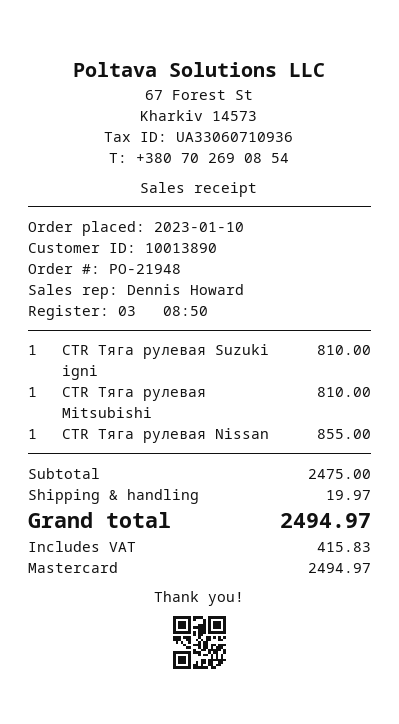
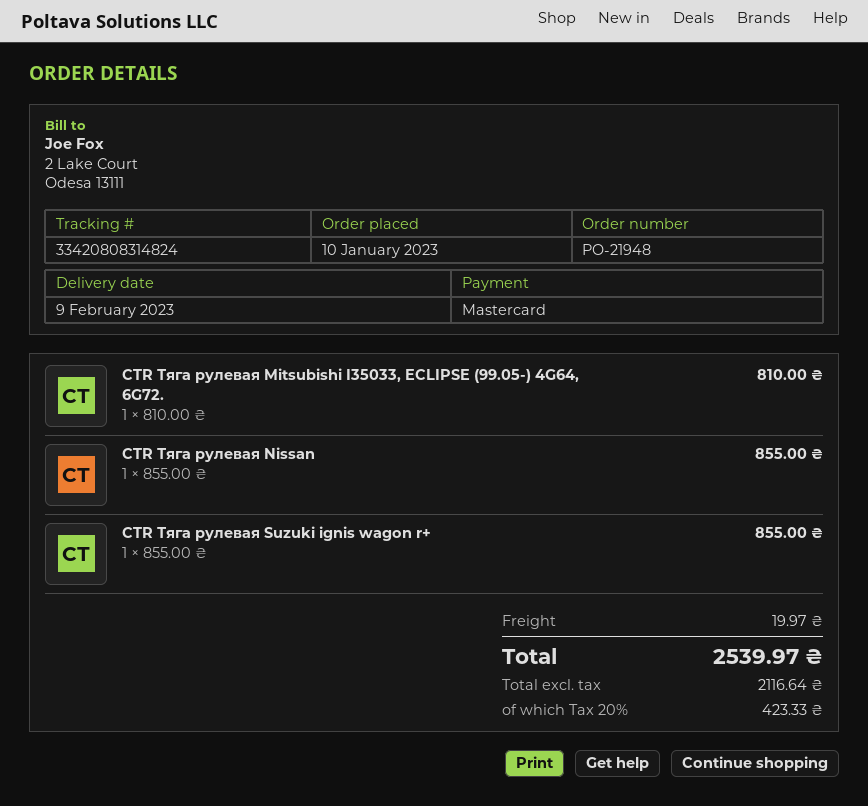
CTR Тяга рулевая Suzuki igni: 1 for 810.00 -> 1 for 855.00
tax: 415.83 -> 423.33
total: 2494.97 -> 2539.97

